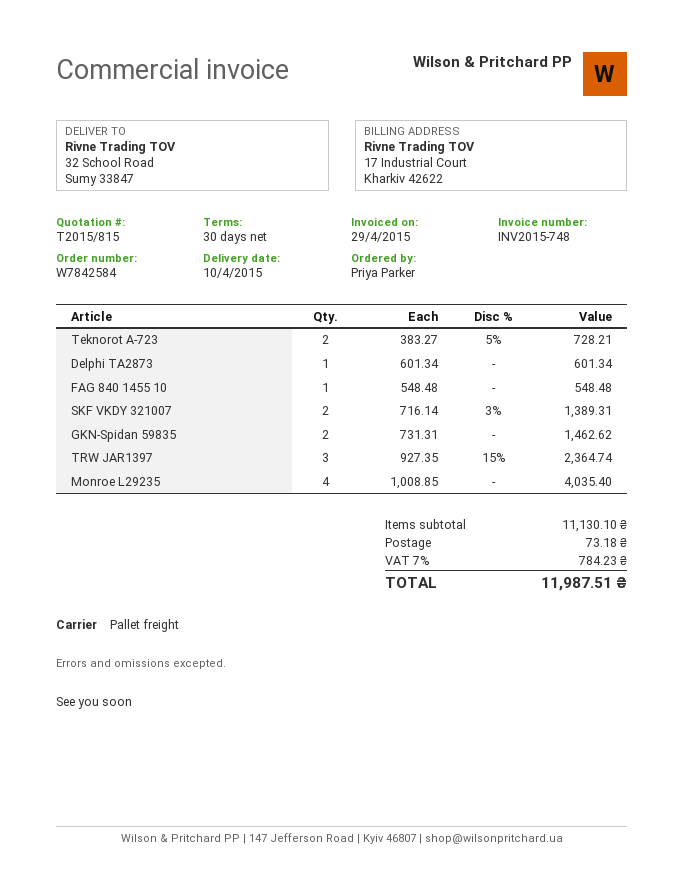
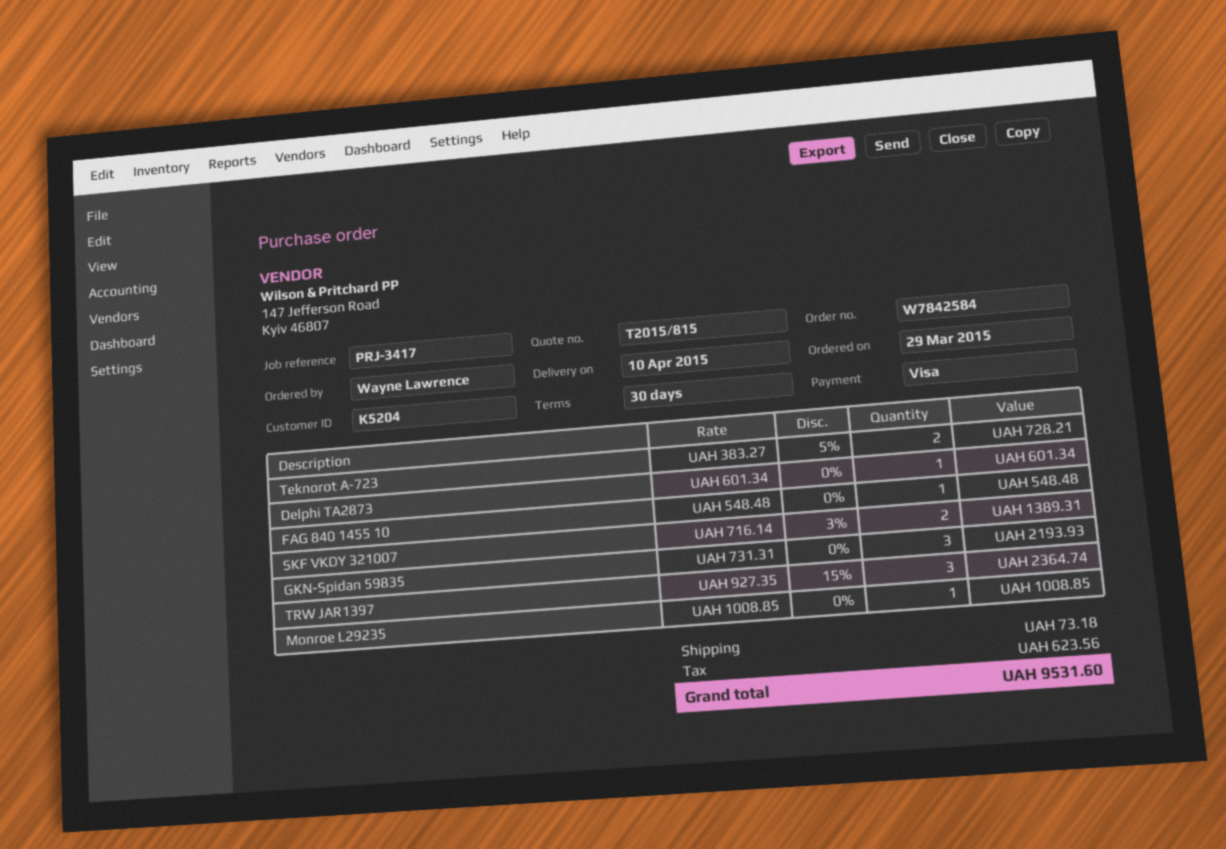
ordered by: Priya Parker -> Wayne Lawrence
GKN-Spidan 59835: 2 x 731.31 = 1462.62 -> 3 x 731.31 = 2193.93
Monroe L29235: 4 x 1008.85 = 4035.40 -> 1 x 1008.85 = 1008.85
tax: 784.23 -> 623.56
total: 11987.51 -> 9531.60

